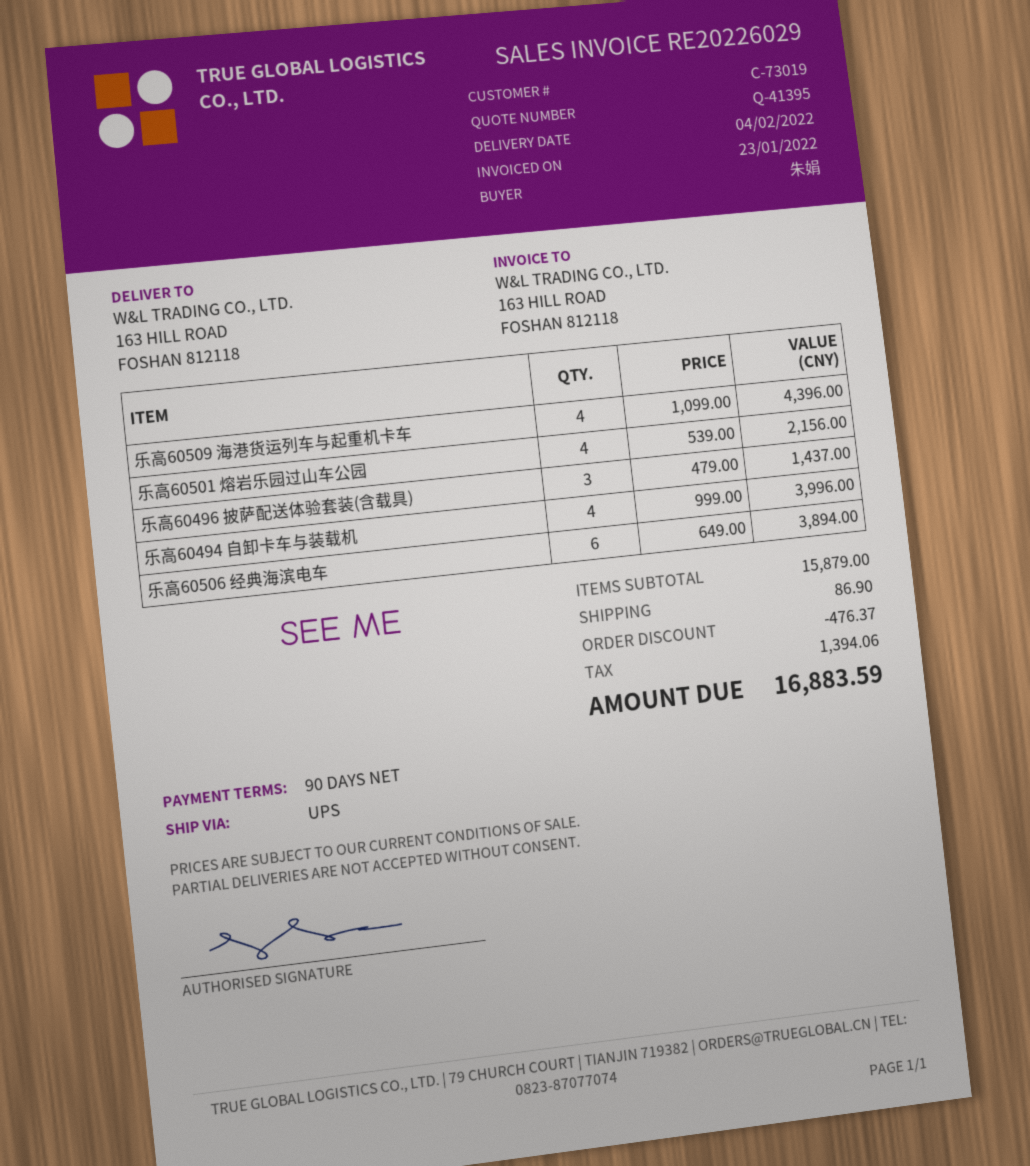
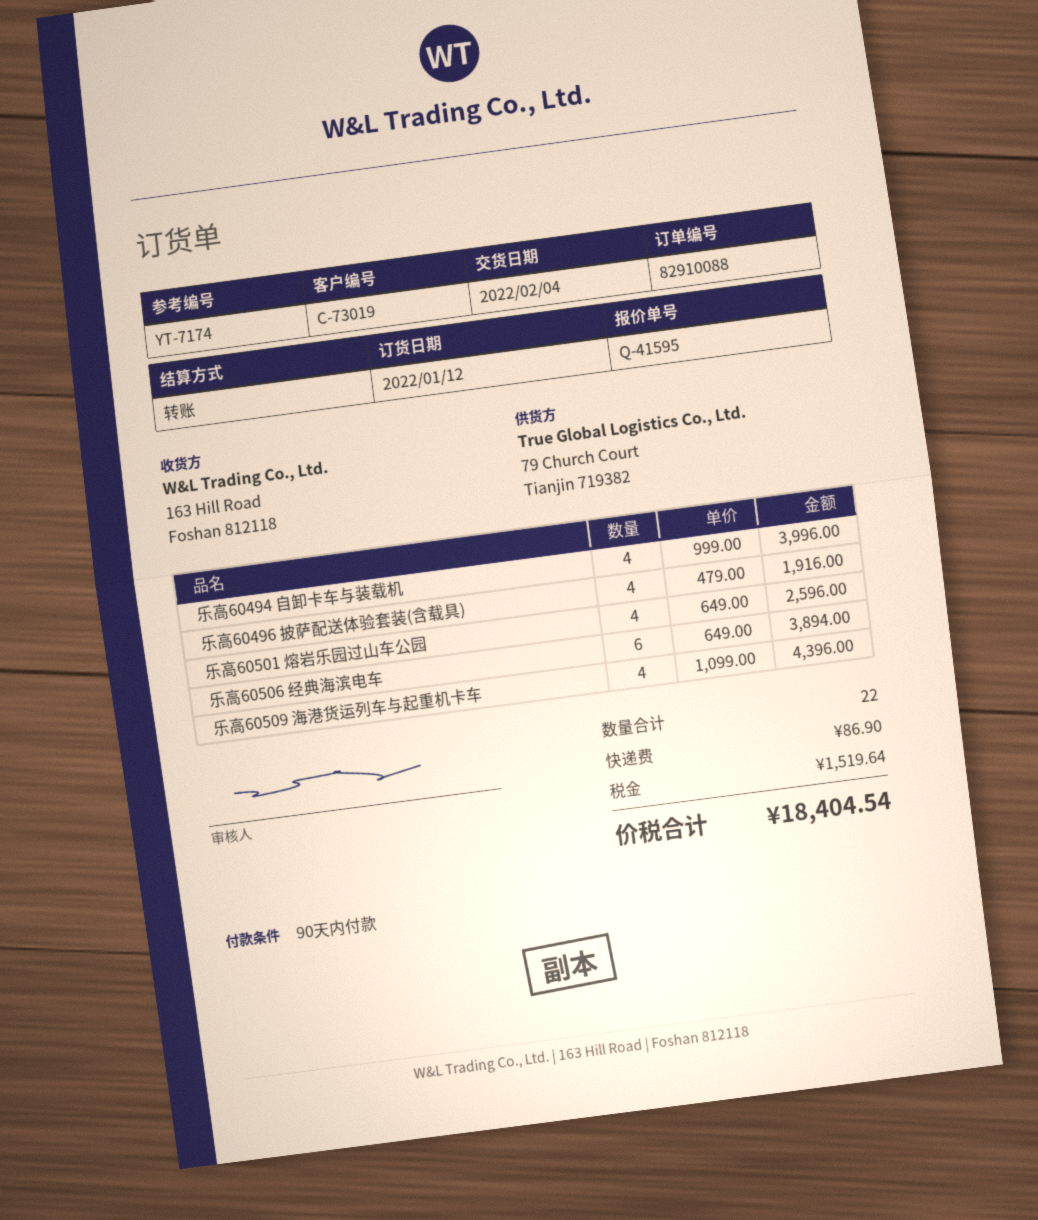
quote number: Q-41395 -> Q-41595
乐高60501 熔岩乐园过山车公园: 4 x 539.00 = 2156.00 -> 4 x 649.00 = 2596.00
乐高60496 披萨配送体验套装(含载具): 3 x 479.00 = 1437.00 -> 4 x 479.00 = 1916.00
discount: 476.37 -> none
tax: 1394.06 -> 1519.64
total: 16883.59 -> 18404.54

